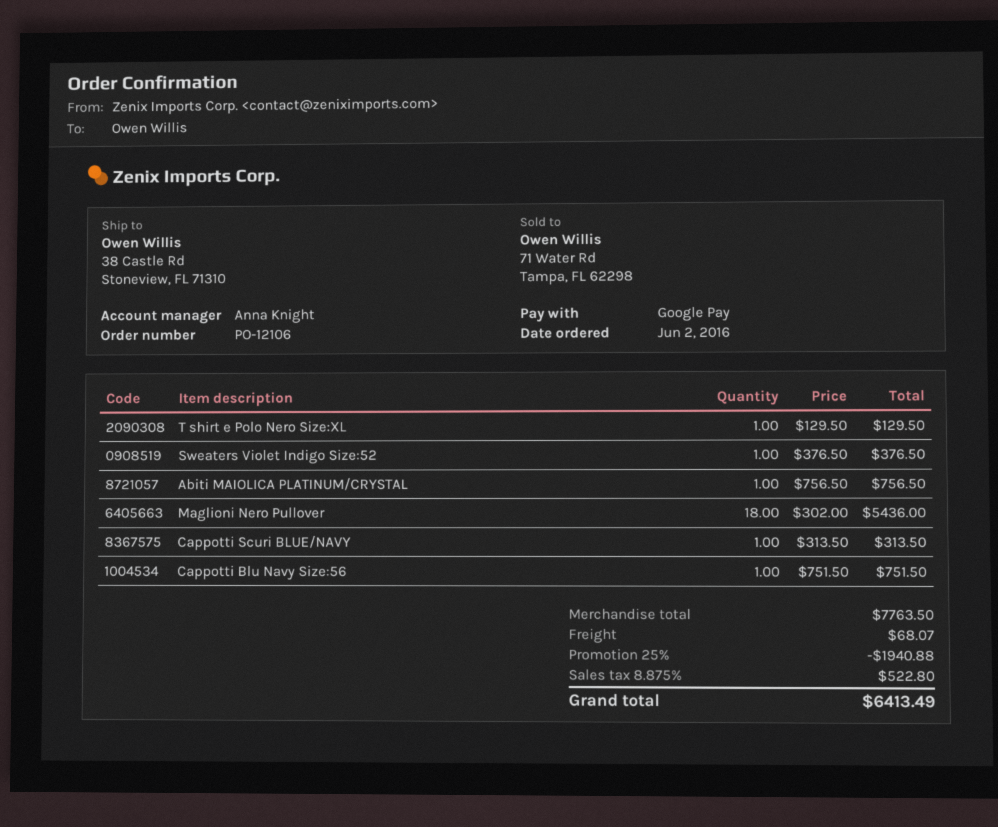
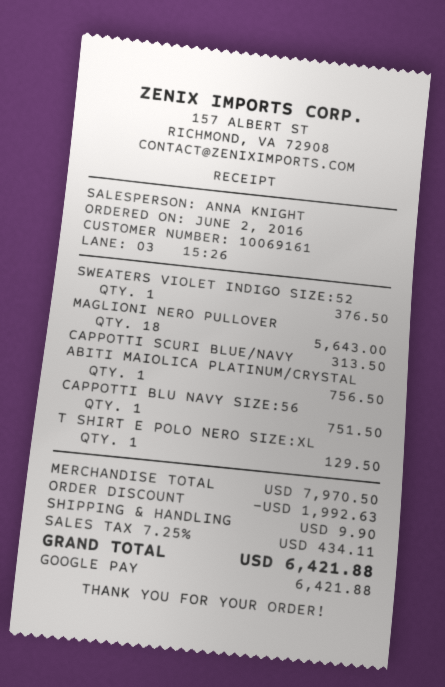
Maglioni Nero Pullover: 18 for 5436.00 -> 18 for 5643.00
subtotal: 7763.50 -> 7970.50
discount: 1940.88 -> 1992.63
shipping: 68.07 -> 9.90
tax: 8.875% = 522.80 -> 7.25% = 434.11
total: 6413.49 -> 6421.88

